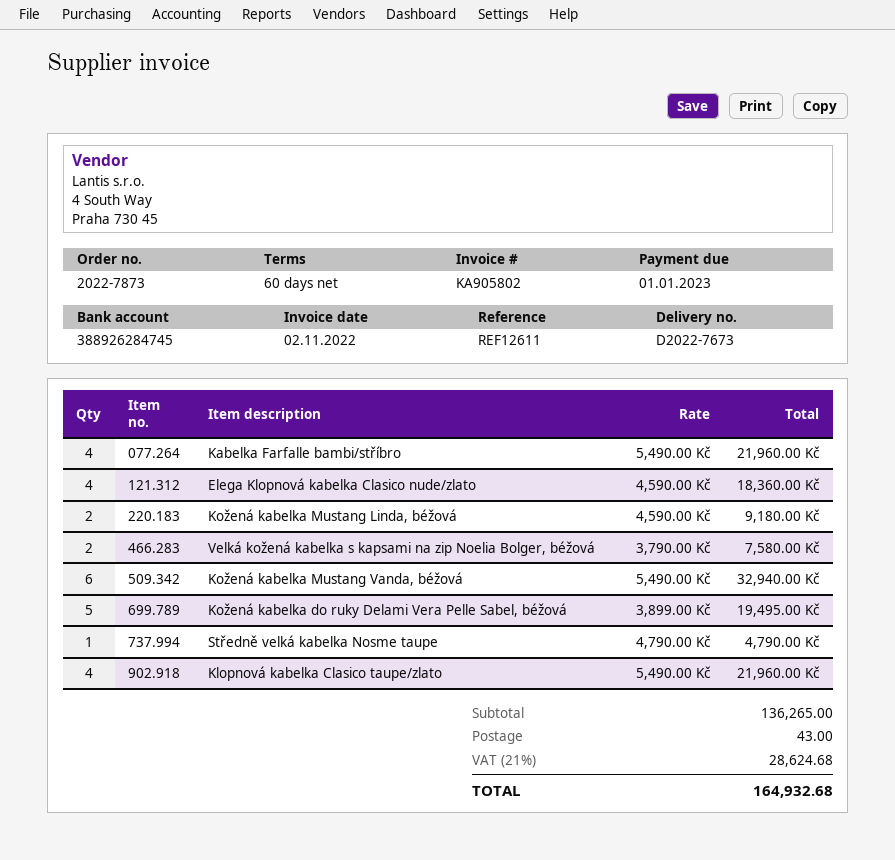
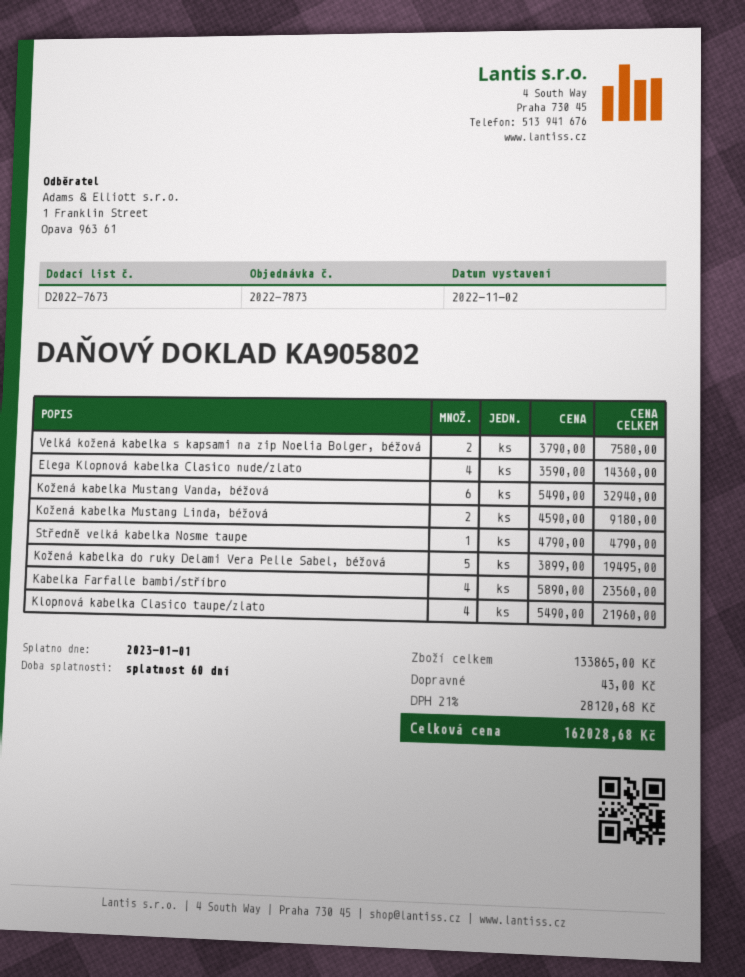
Kabelka Farfalle bambi/stříbro: 4 x 5490.00 = 21960.00 -> 4 x 5890.00 = 23560.00
Elega Klopnová kabelka Clasico nude/zlato: 4 x 4590.00 = 18360.00 -> 4 x 3590.00 = 14360.00
subtotal: 136265.00 -> 133865.00
tax: 21% = 28624.68 -> 21% = 28120.68
total: 164932.68 -> 162028.68

